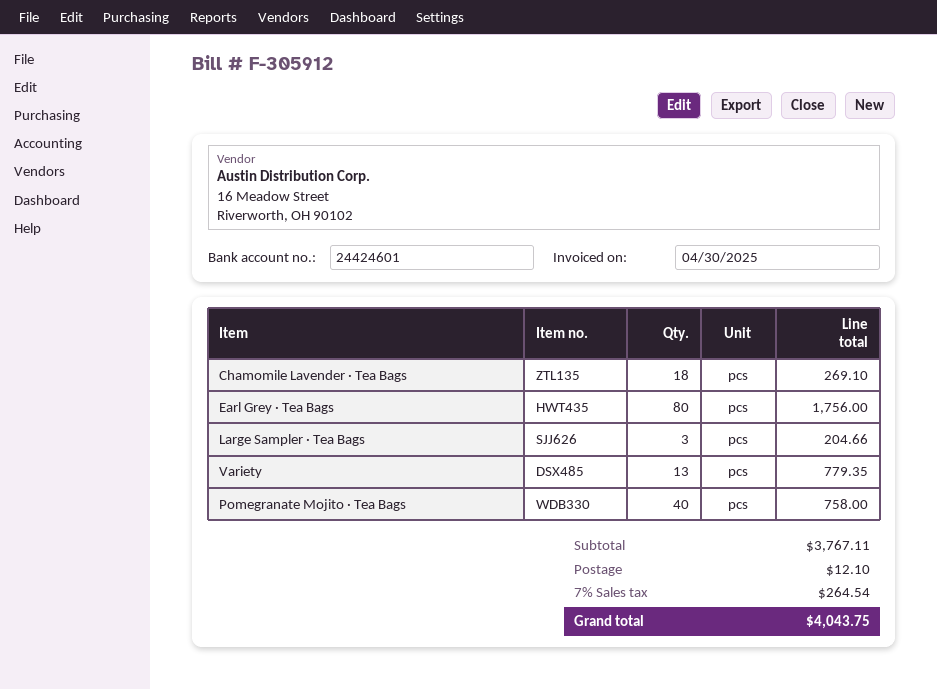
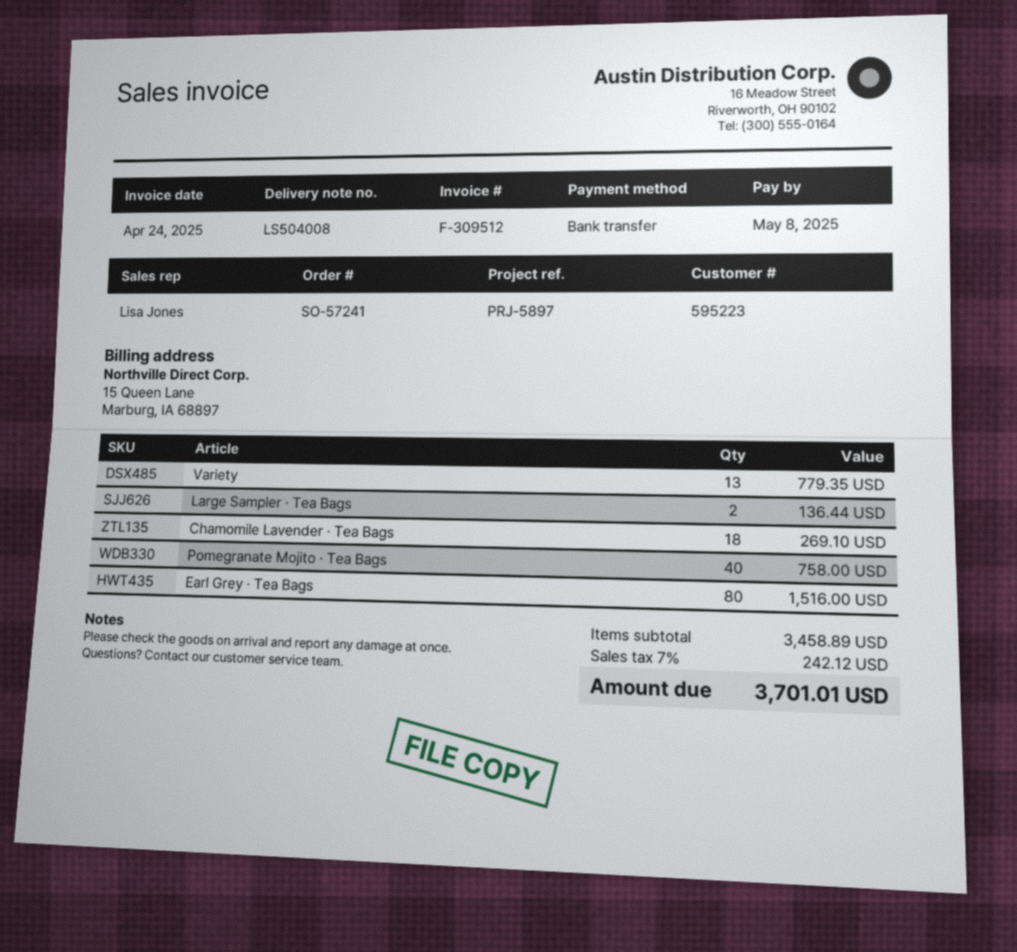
invoice number: F-305912 -> F-309512
invoice date: 2025-04-30 -> 2025-04-24
Earl Grey · Tea Bags: 80 for 1756.00 -> 80 for 1516.00
Large Sampler · Tea Bags: 3 for 204.66 -> 2 for 136.44
subtotal: 3767.11 -> 3458.89
shipping: 12.10 -> none
tax: 7% = 264.54 -> 7% = 242.12
total: 4043.75 -> 3701.01

